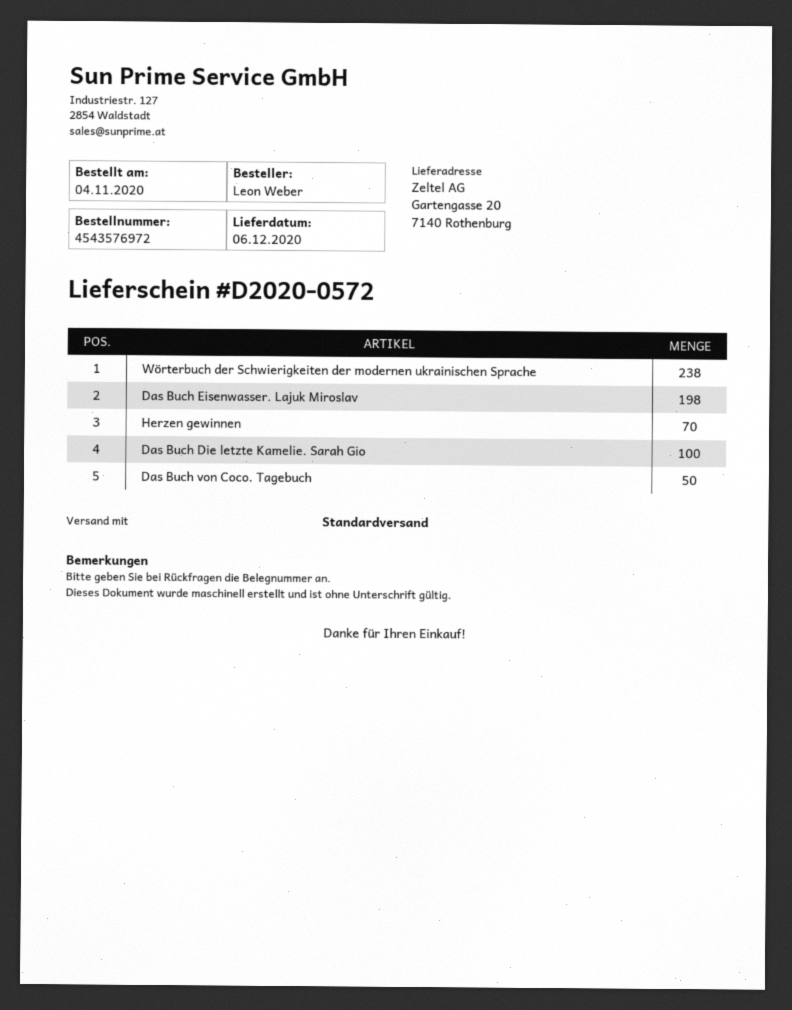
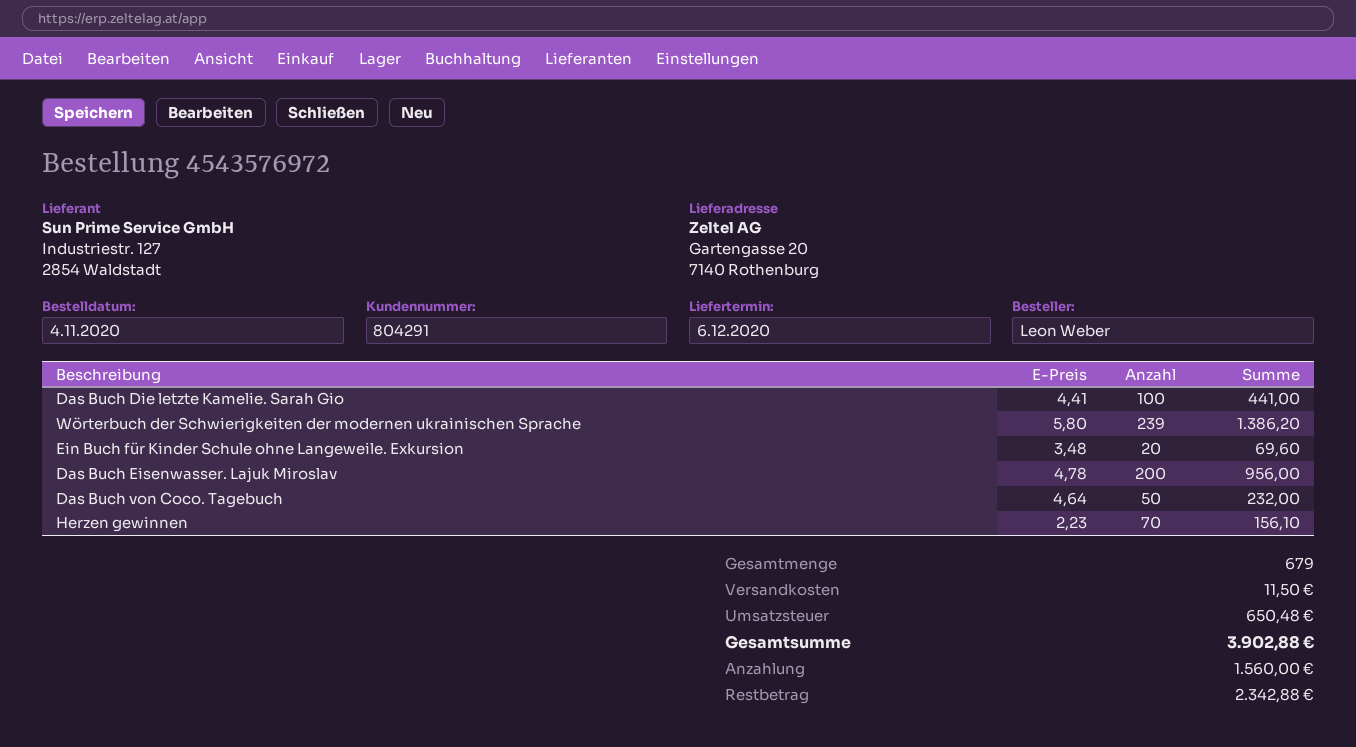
Wörterbuch der Schwierigkeiten der modernen ukrainischen Sprache: 238 -> 239
Das Buch Eisenwasser. Lajuk Miroslav: 198 -> 200
Ein Buch für Kinder Schule ohne Langeweile. Exkursion: none -> 20

